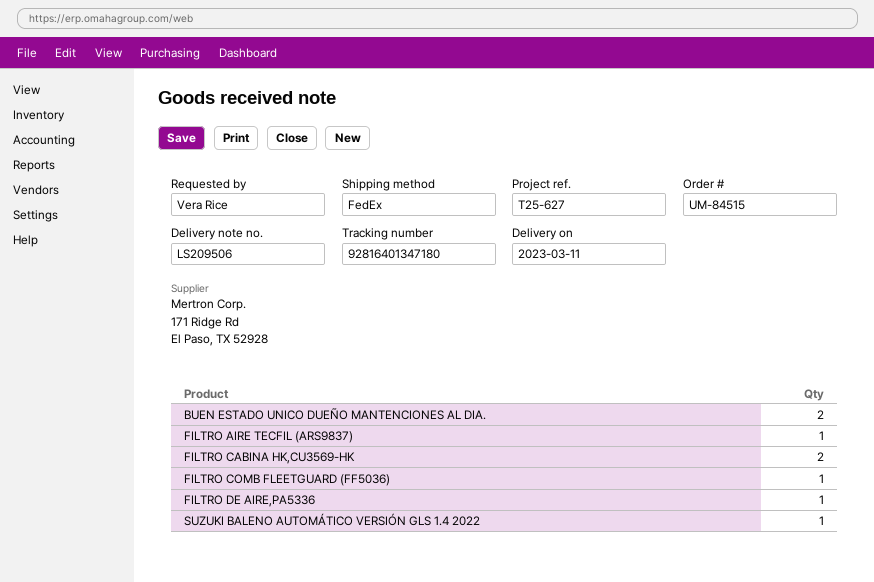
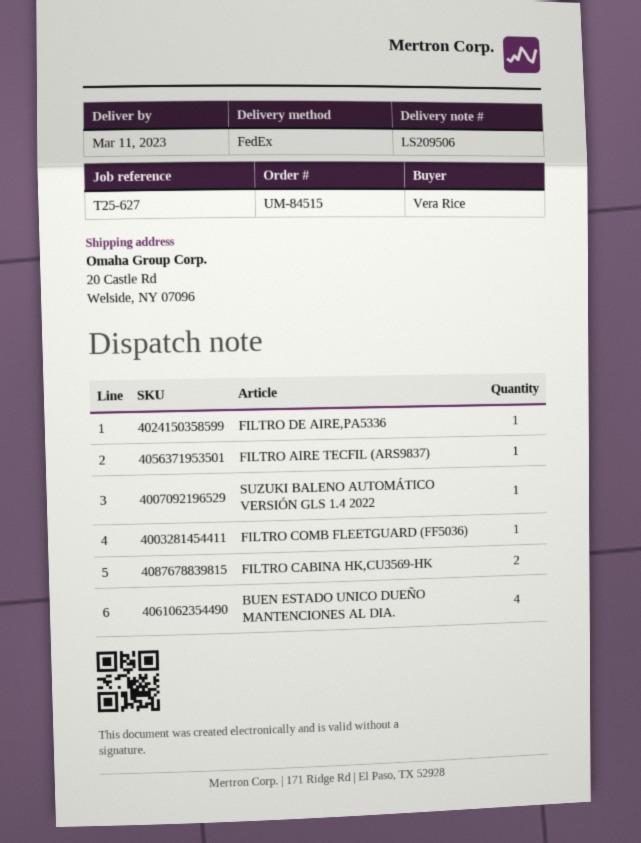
BUEN ESTADO UNICO DUEÑO MANTENCIONES AL DIA.: 2 -> 4

